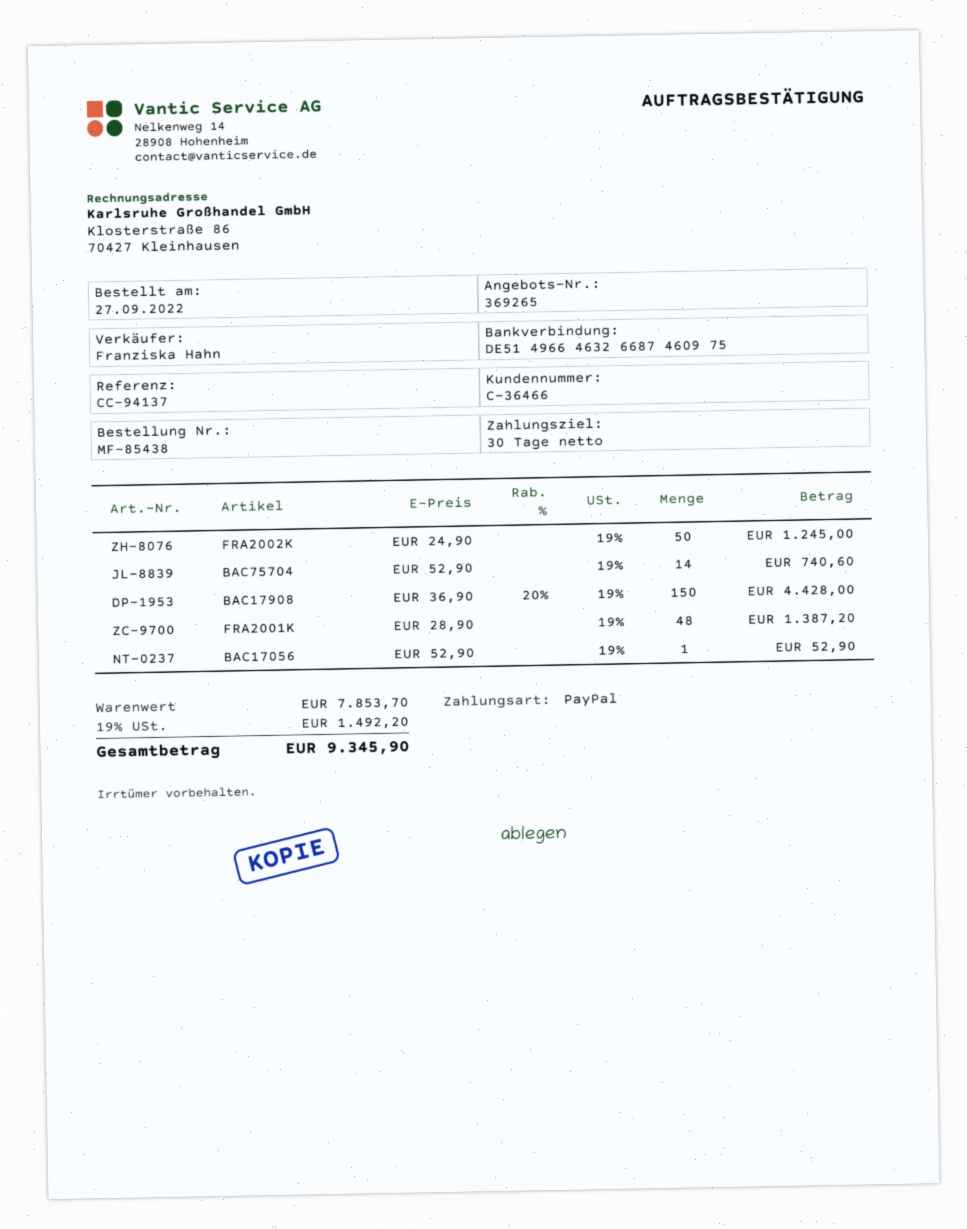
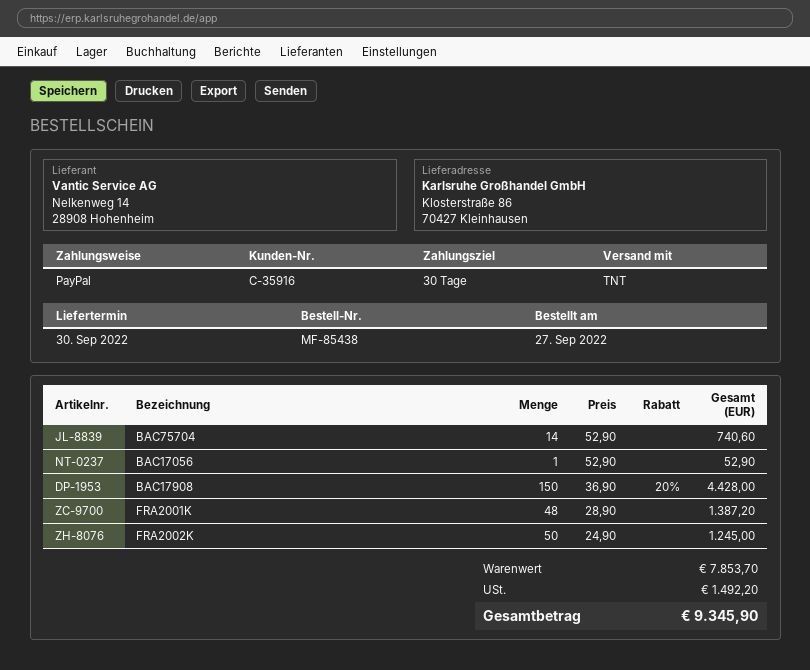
customer number: C-36466 -> C-35916

